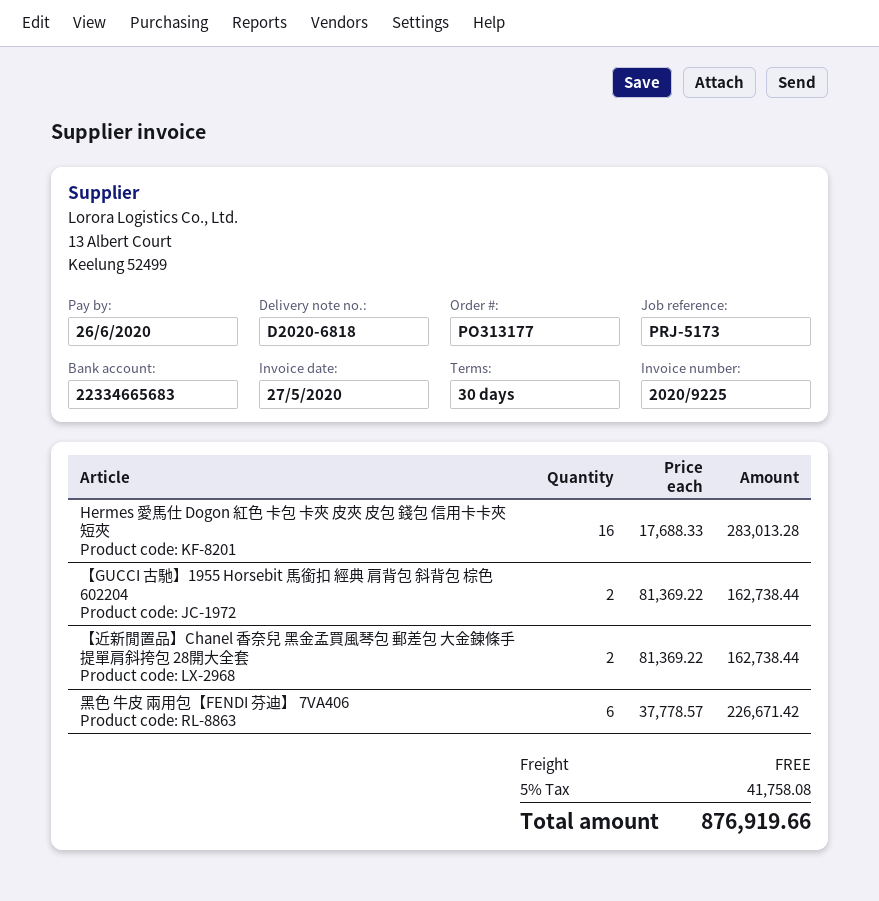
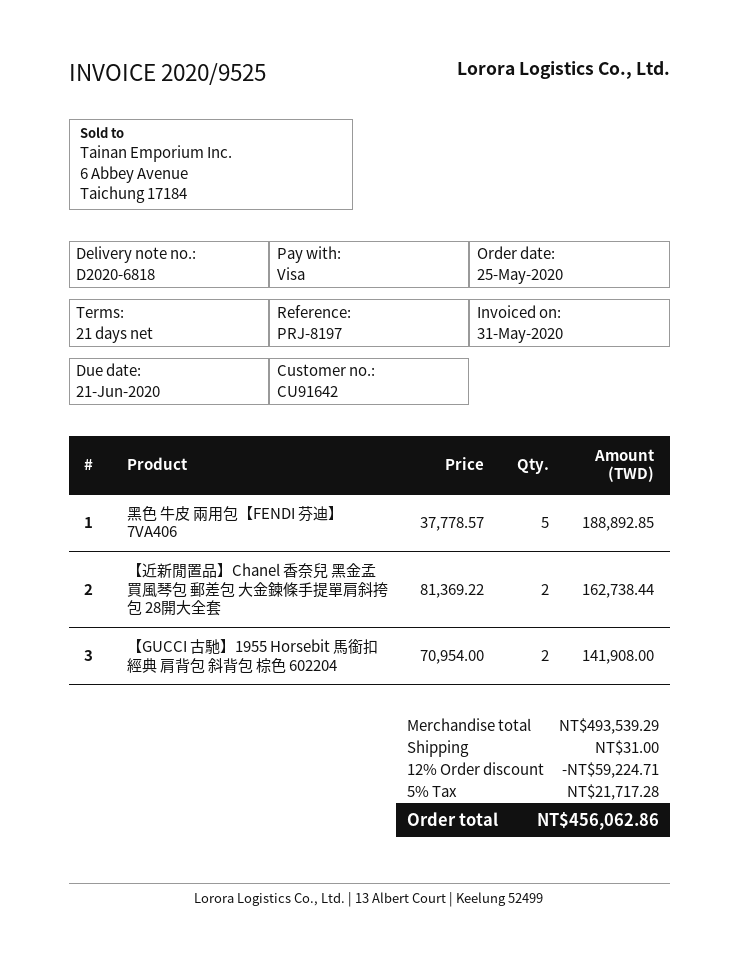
invoice number: 2020/9225 -> 2020/9525
invoice date: 2020-05-27 -> 2020-05-31
payment terms: 30 days -> 21 days
due date: 2020-06-26 -> 2020-06-21
reference: PRJ-5173 -> PRJ-8197
Hermes 愛馬仕 Dogon 紅色 卡包 卡夾 皮夾 皮包 錢包 信用卡卡夾 短夾: 16 x 17688.33 = 283013.28 -> none
【GUCCI 古馳】1955 Horsebit 馬銜扣 經典 肩背包 斜背包 棕色 602204: 2 x 81369.22 = 162738.44 -> 2 x 70954.00 = 141908.00
黑色 牛皮 兩用包【FENDI 芬迪】 7VA406: 6 x 37778.57 = 226671.42 -> 5 x 37778.57 = 188892.85
discount: none -> 12% = 59224.71
shipping: 0.00 -> 31.00
tax: 5% = 41758.08 -> 5% = 21717.28
total: 876919.66 -> 456062.86

